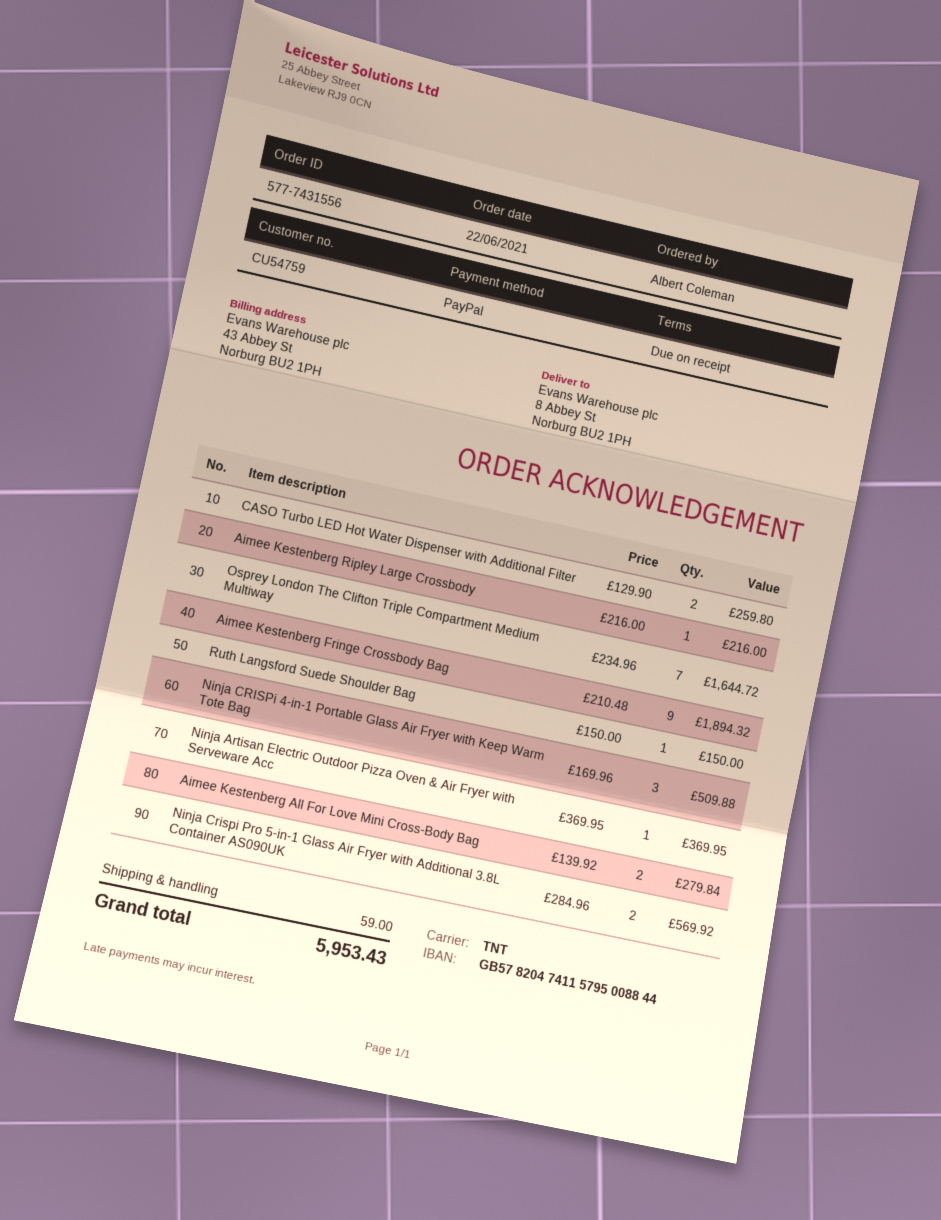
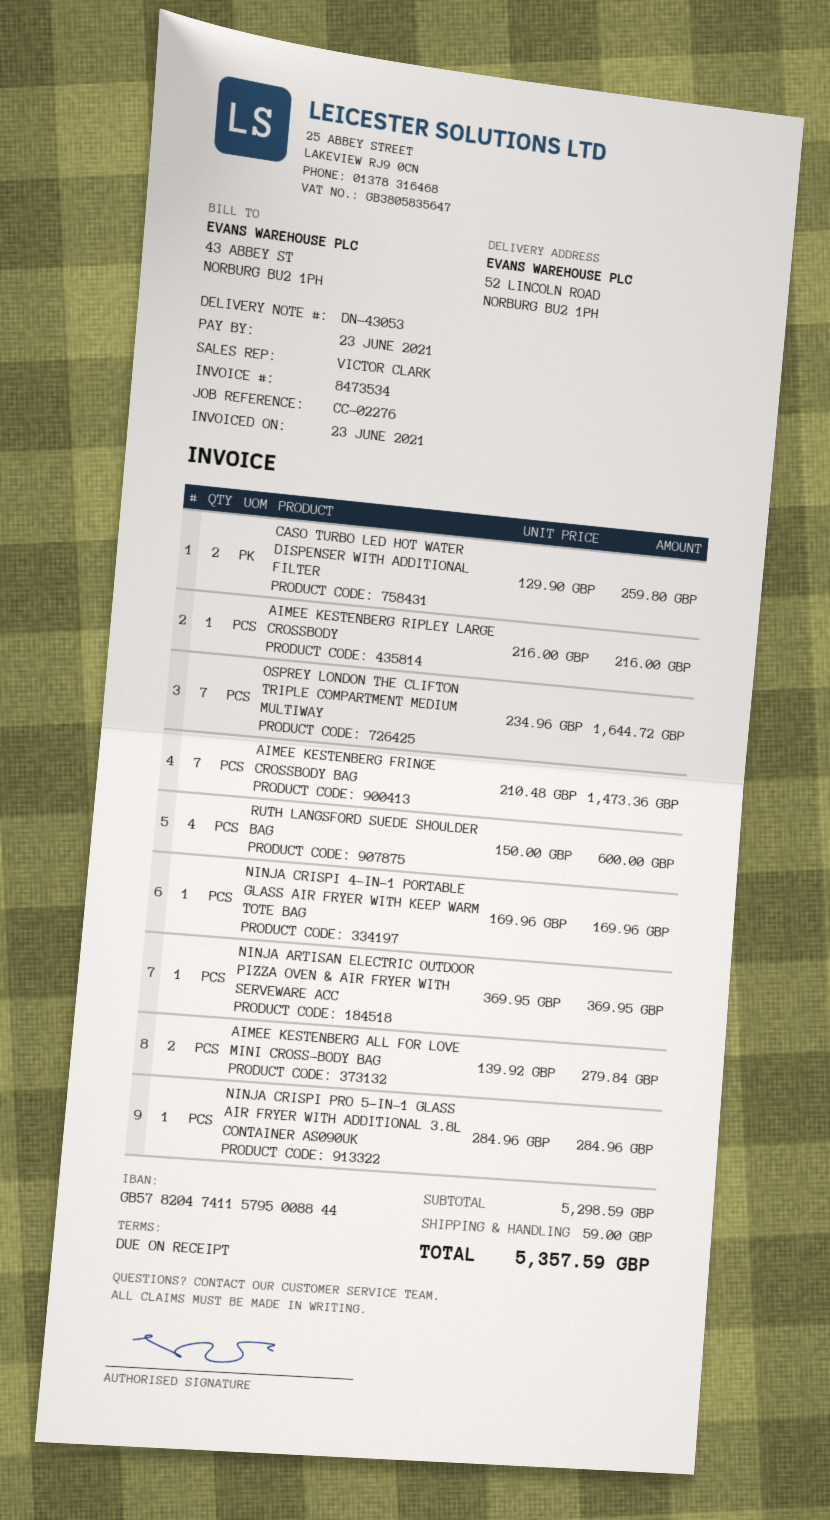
ship to: 8 Abbey St, Norburg BU2 1PH -> 52 LINCOLN ROAD, NORBURG BU2 1PH
Aimee Kestenberg Fringe Crossbody Bag: 9 x 210.48 = 1894.32 -> 7 x 210.48 = 1473.36
Ruth Langsford Suede Shoulder Bag: 1 x 150.00 = 150.00 -> 4 x 150.00 = 600.00
Ninja CRISPi 4-in-1 Portable Glass Air Fryer with Keep Warm Tote Bag: 3 x 169.96 = 509.88 -> 1 x 169.96 = 169.96
Ninja Crispi Pro 5-in-1 Glass Air Fryer with Additional 3.8L Container AS090UK: 2 x 284.96 = 569.92 -> 1 x 284.96 = 284.96
total: 5953.43 -> 5357.59

